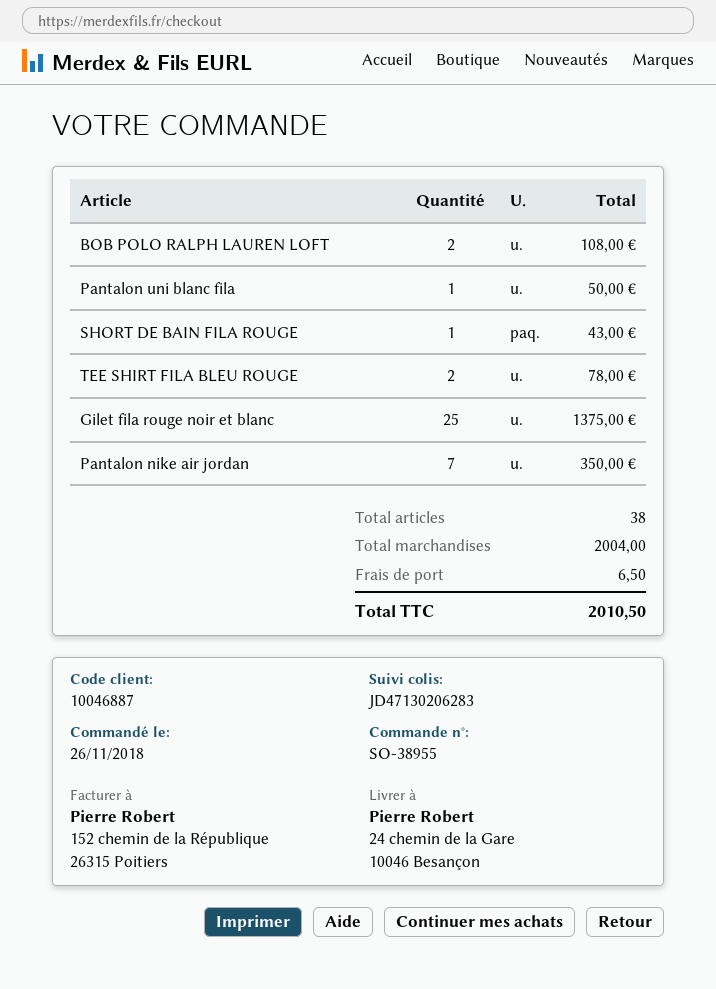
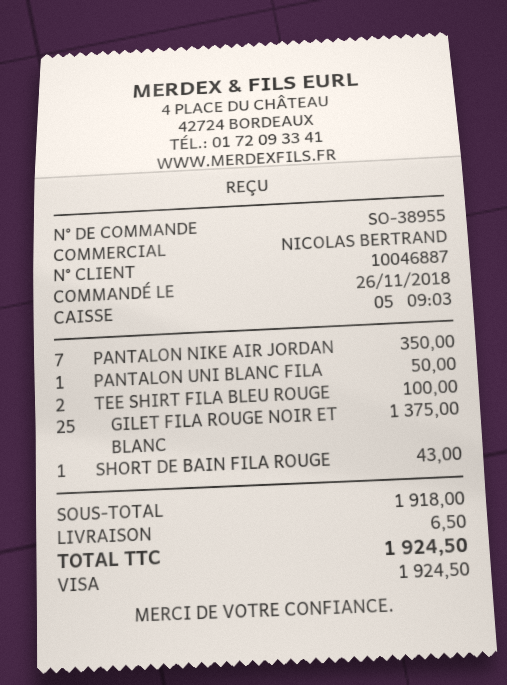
BOB POLO RALPH LAUREN LOFT: 2 for 108.00 -> none
TEE SHIRT FILA BLEU ROUGE: 2 for 78.00 -> 2 for 100.00
subtotal: 2004.00 -> 1918.00
total: 2010.50 -> 1924.50

